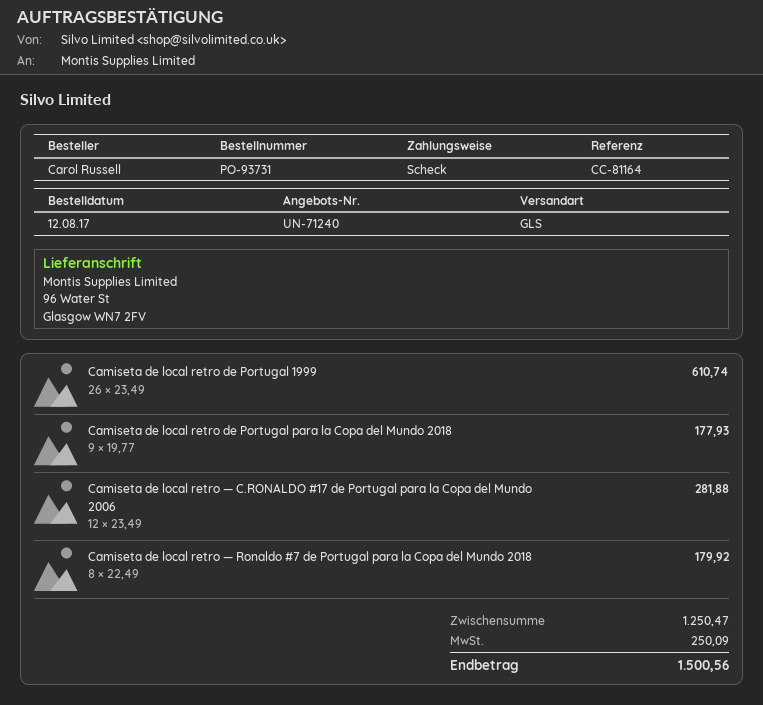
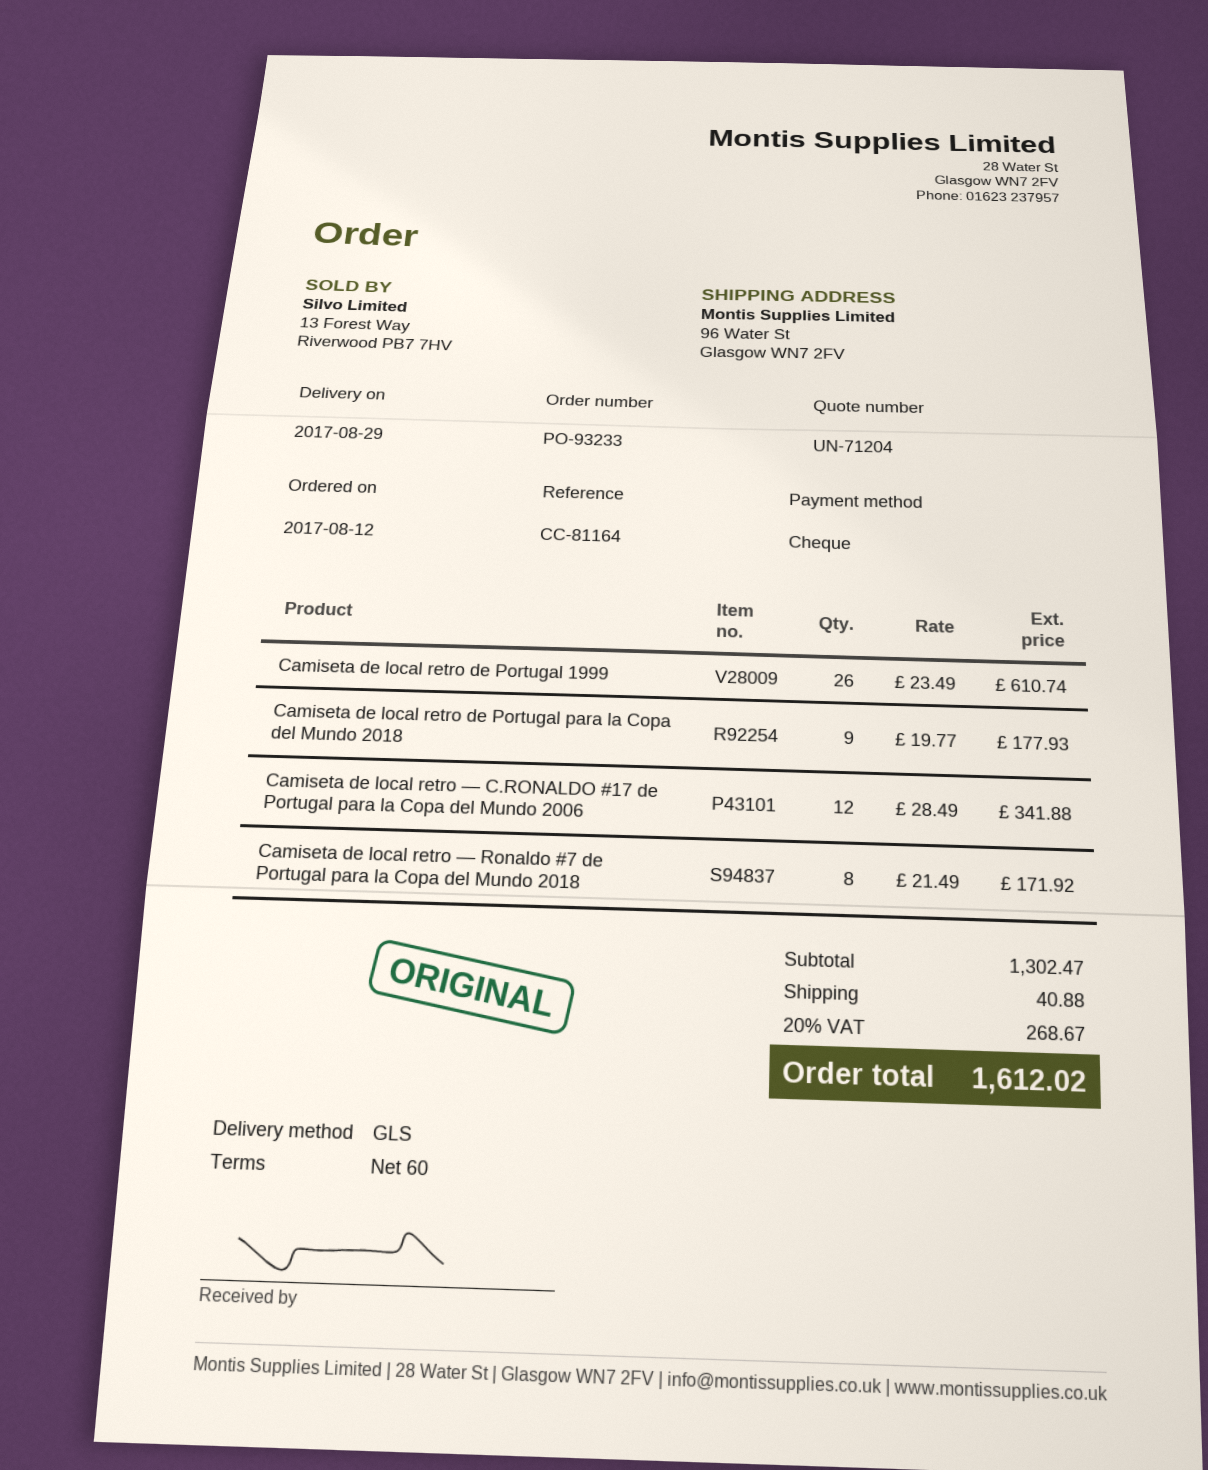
quote number: UN-71240 -> UN-71204
order number: PO-93731 -> PO-93233
Camiseta de local retro — C.RONALDO #17 de Portugal para la Copa del Mundo 2006: 12 x 23.49 = 281.88 -> 12 x 28.49 = 341.88
Camiseta de local retro — Ronaldo #7 de Portugal para la Copa del Mundo 2018: 8 x 22.49 = 179.92 -> 8 x 21.49 = 171.92
subtotal: 1250.47 -> 1302.47
shipping: none -> 40.88
tax: 250.09 -> 268.67
total: 1500.56 -> 1612.02

